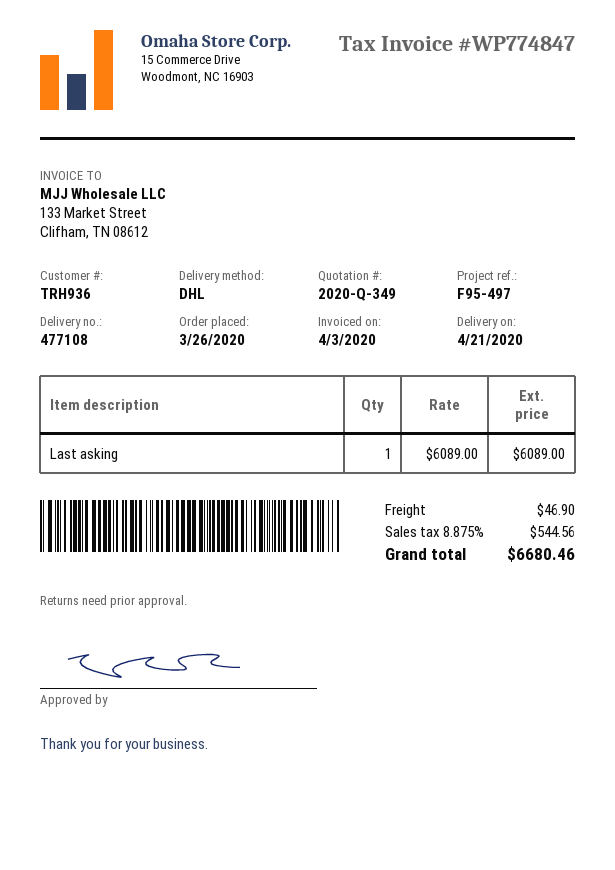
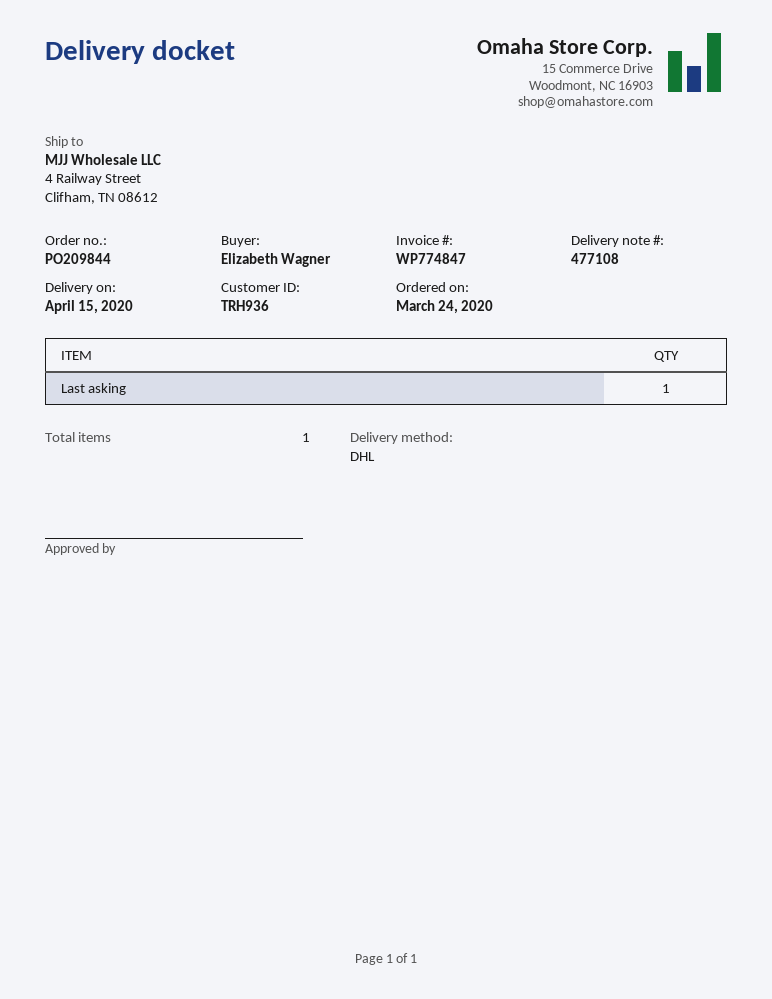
order date: 2020-03-26 -> 2020-03-24
delivery date: 2020-04-21 -> 2020-04-15

